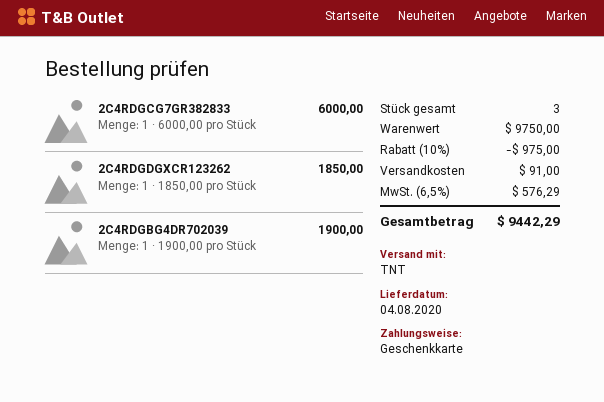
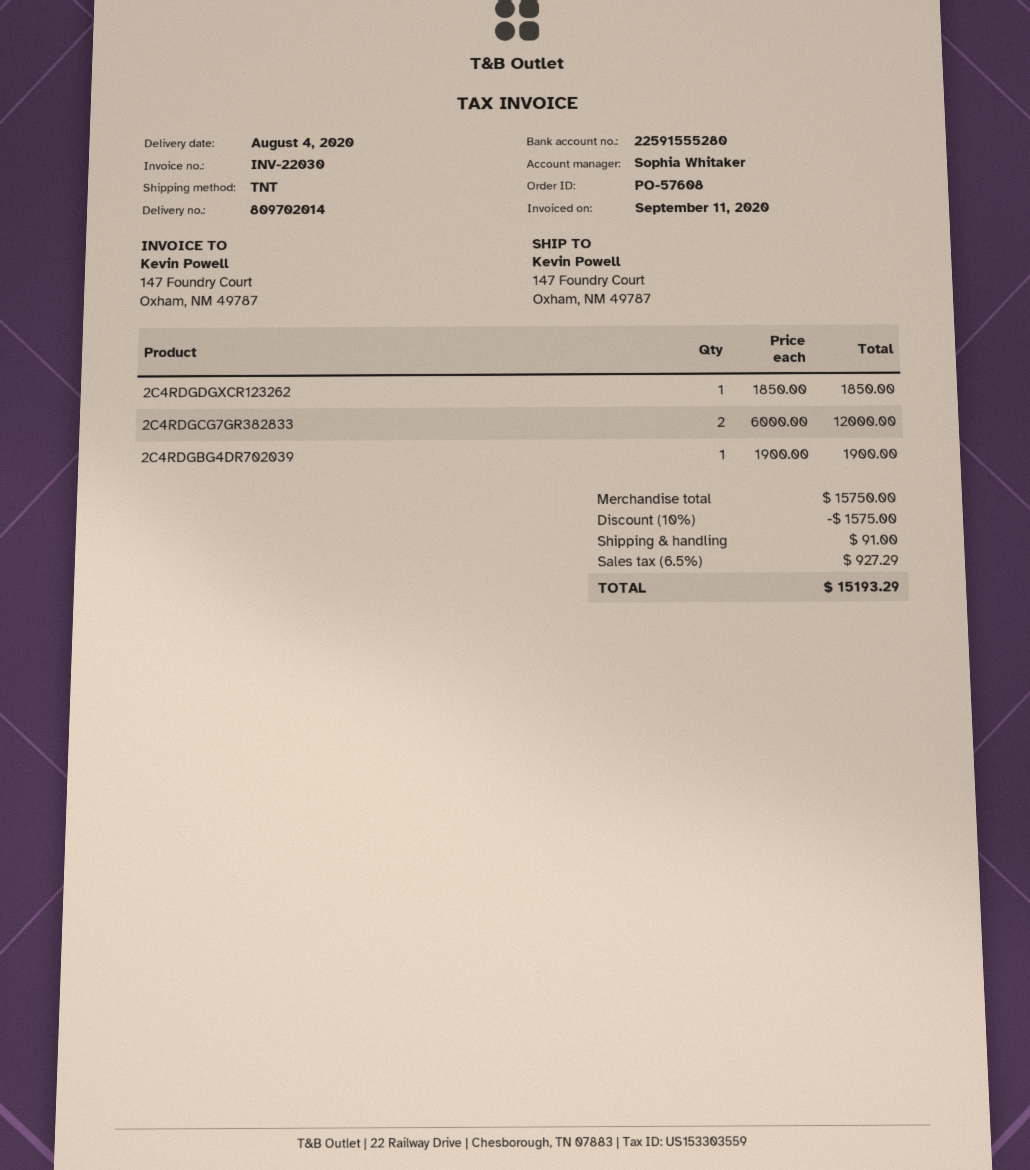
2C4RDGCG7GR382833: 1 x 6000.00 = 6000.00 -> 2 x 6000.00 = 12000.00
subtotal: 9750.00 -> 15750.00
discount: 10% = 975.00 -> 10% = 1575.00
tax: 6.5% = 576.29 -> 6.5% = 927.29
total: 9442.29 -> 15193.29

